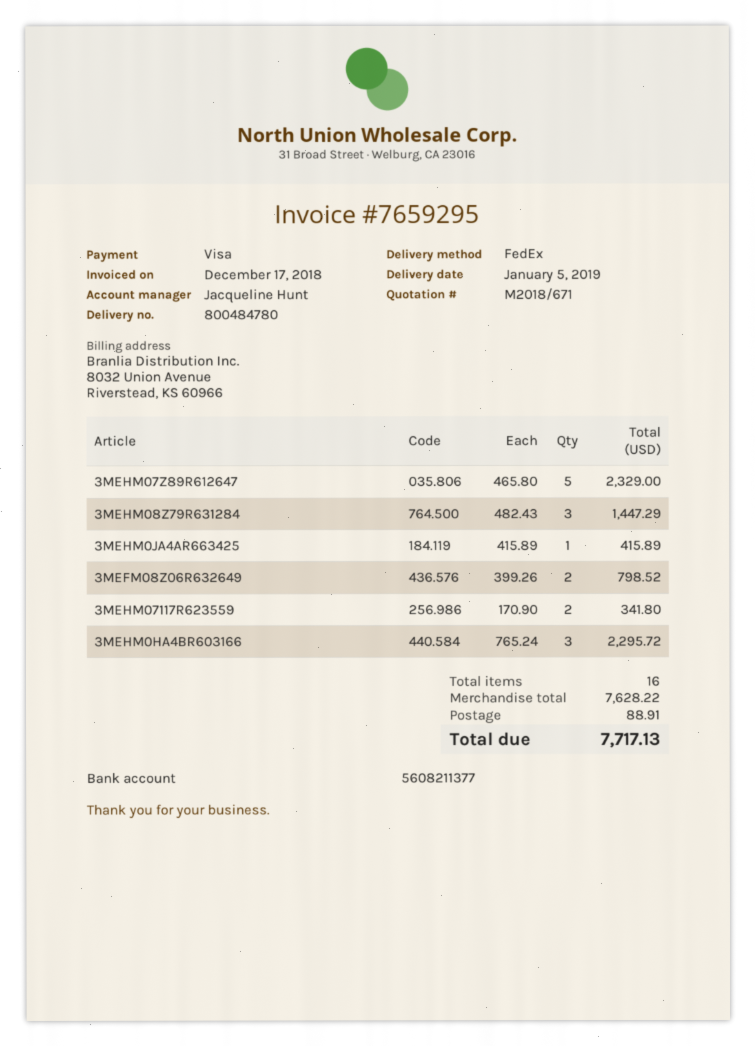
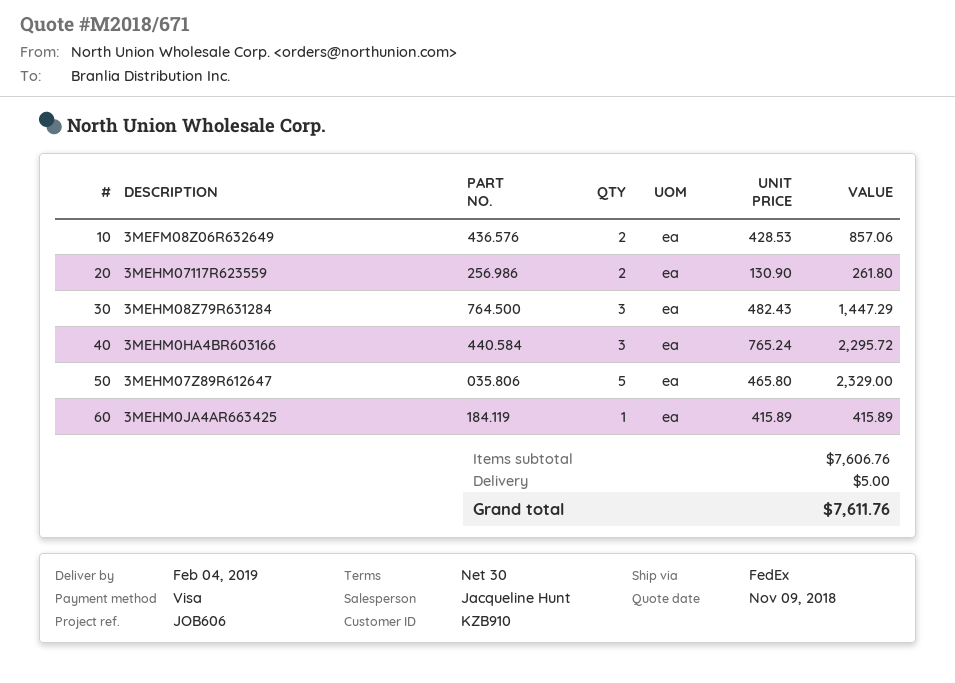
delivery date: 2019-01-05 -> 2019-02-04
3MEFM08Z06R632649: 2 x 399.26 = 798.52 -> 2 x 428.53 = 857.06
3MEHM07117R623559: 2 x 170.90 = 341.80 -> 2 x 130.90 = 261.80
subtotal: 7628.22 -> 7606.76
shipping: 88.91 -> 5.00
total: 7717.13 -> 7611.76

